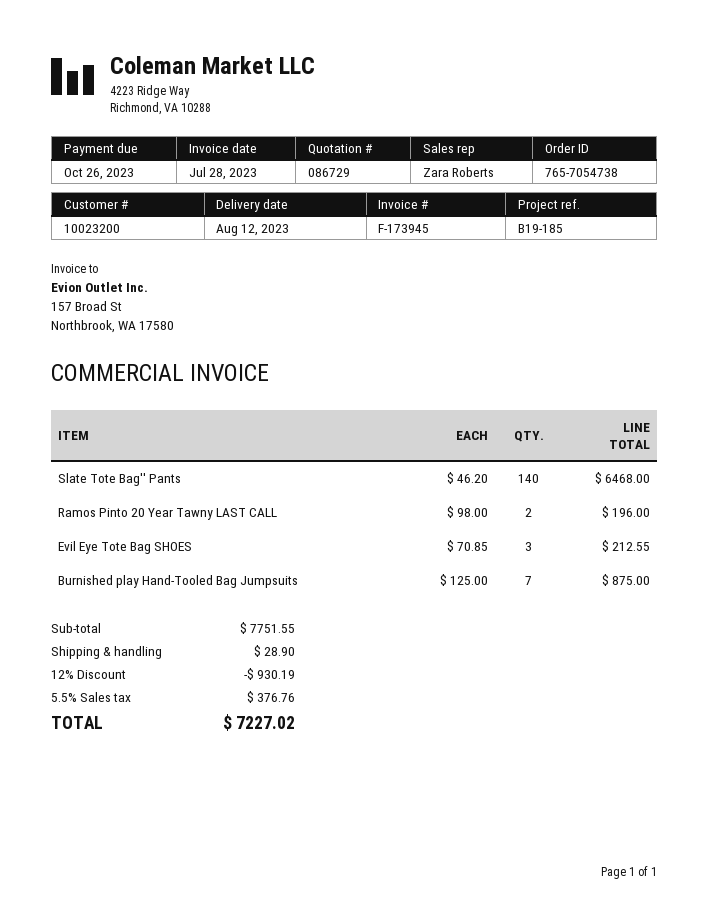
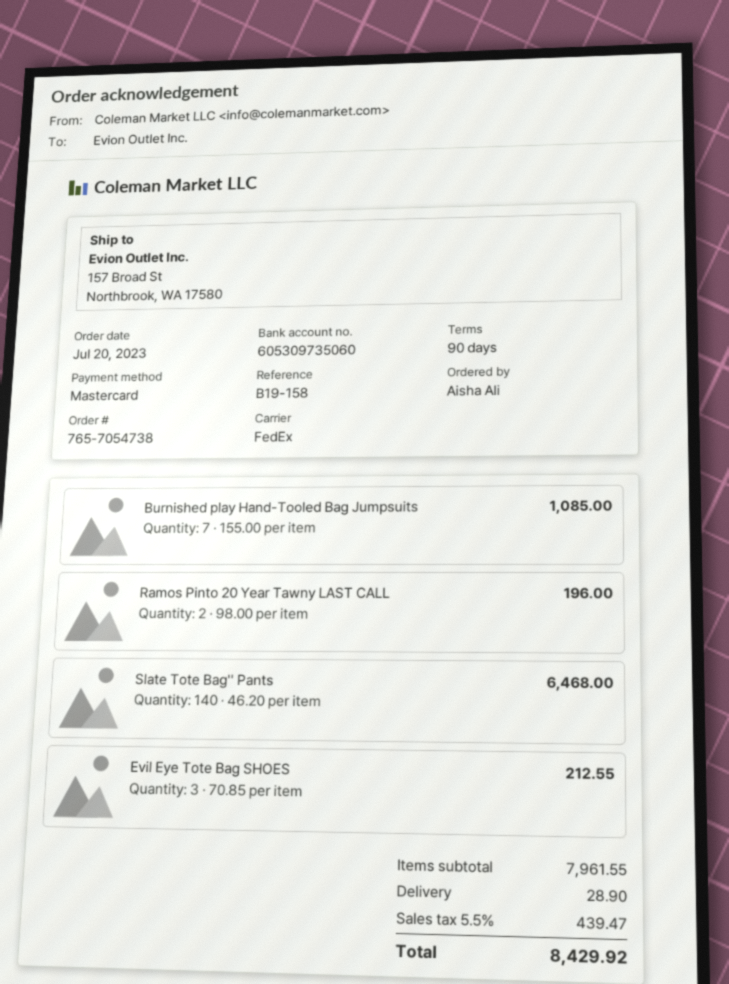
reference: B19-185 -> B19-158
Burnished play Hand-Tooled Bag Jumpsuits: 7 x 125.00 = 875.00 -> 7 x 155.00 = 1085.00
subtotal: 7751.55 -> 7961.55
discount: 12% = 930.19 -> none
tax: 5.5% = 376.76 -> 5.5% = 439.47
total: 7227.02 -> 8429.92

